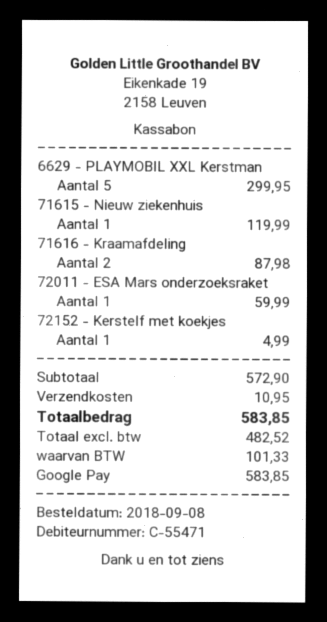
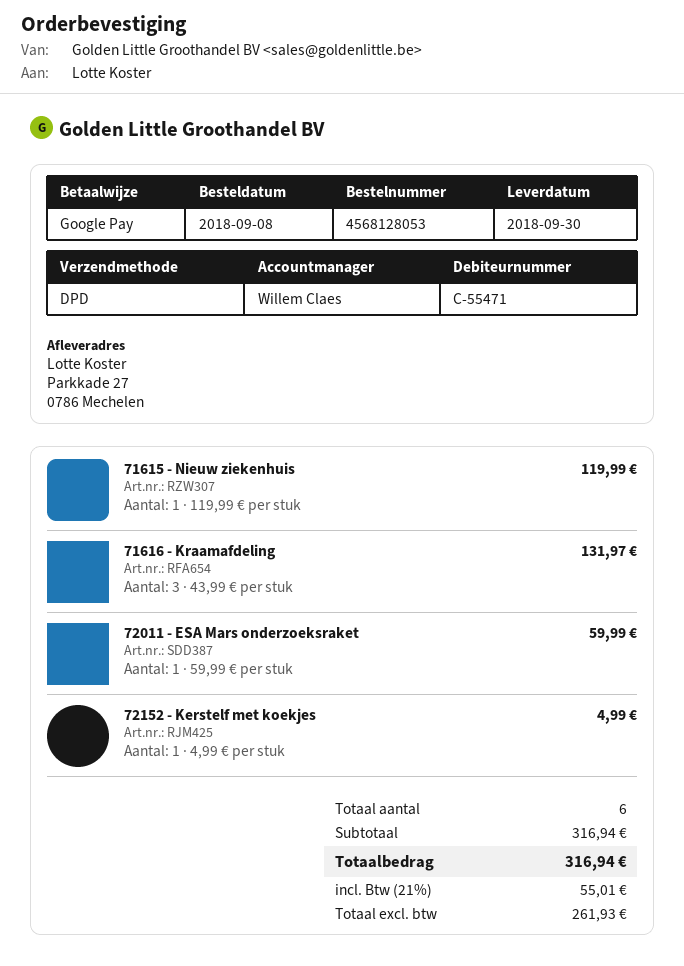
6629 - PLAYMOBIL XXL Kerstman: 5 for 299.95 -> none
71616 - Kraamafdeling: 2 for 87.98 -> 3 for 131.97
subtotal: 572.90 -> 316.94
shipping: 10.95 -> none
net: 482.52 -> 261.93
tax: 101.33 -> 55.01
total: 583.85 -> 316.94

